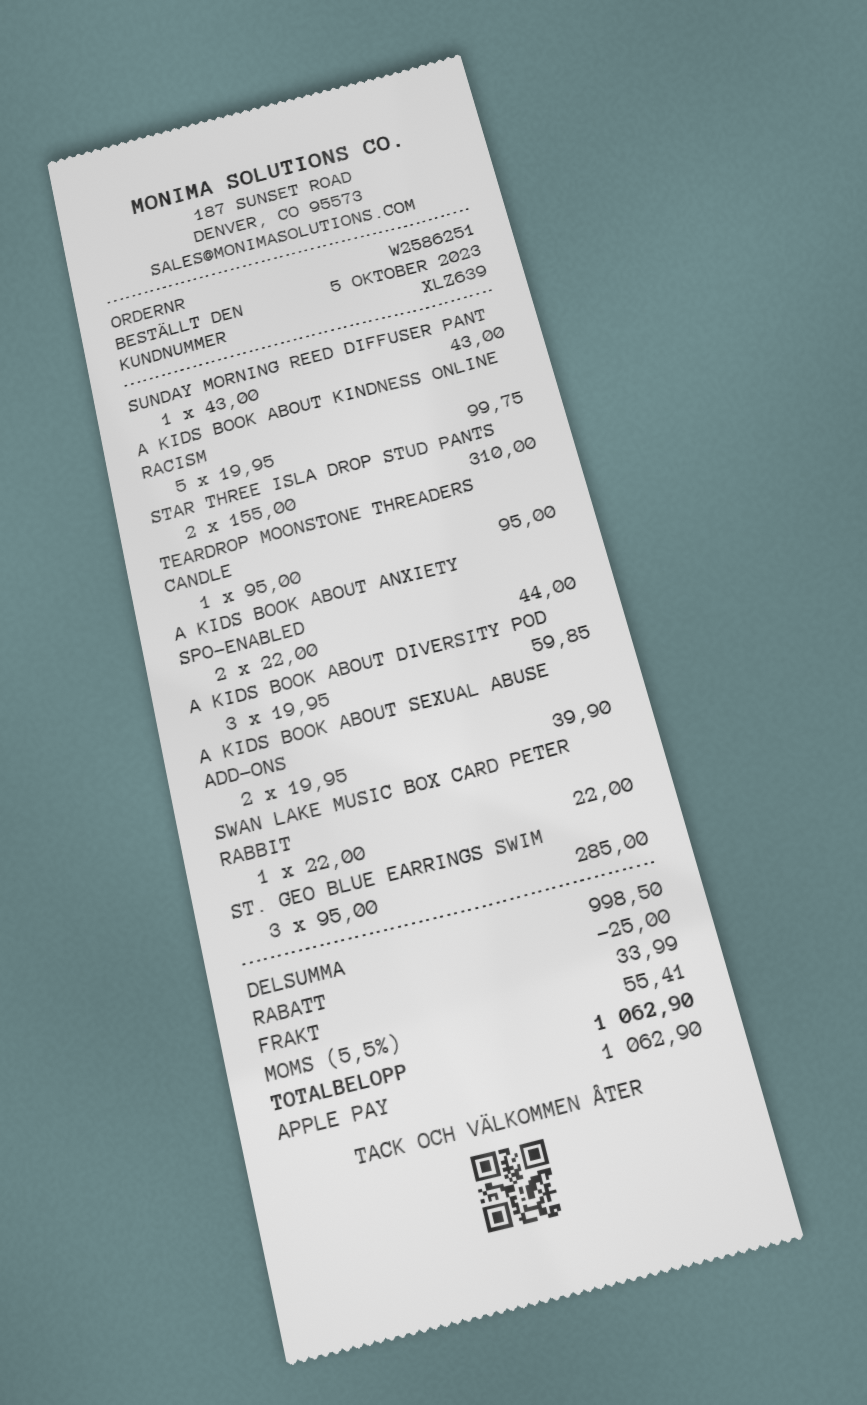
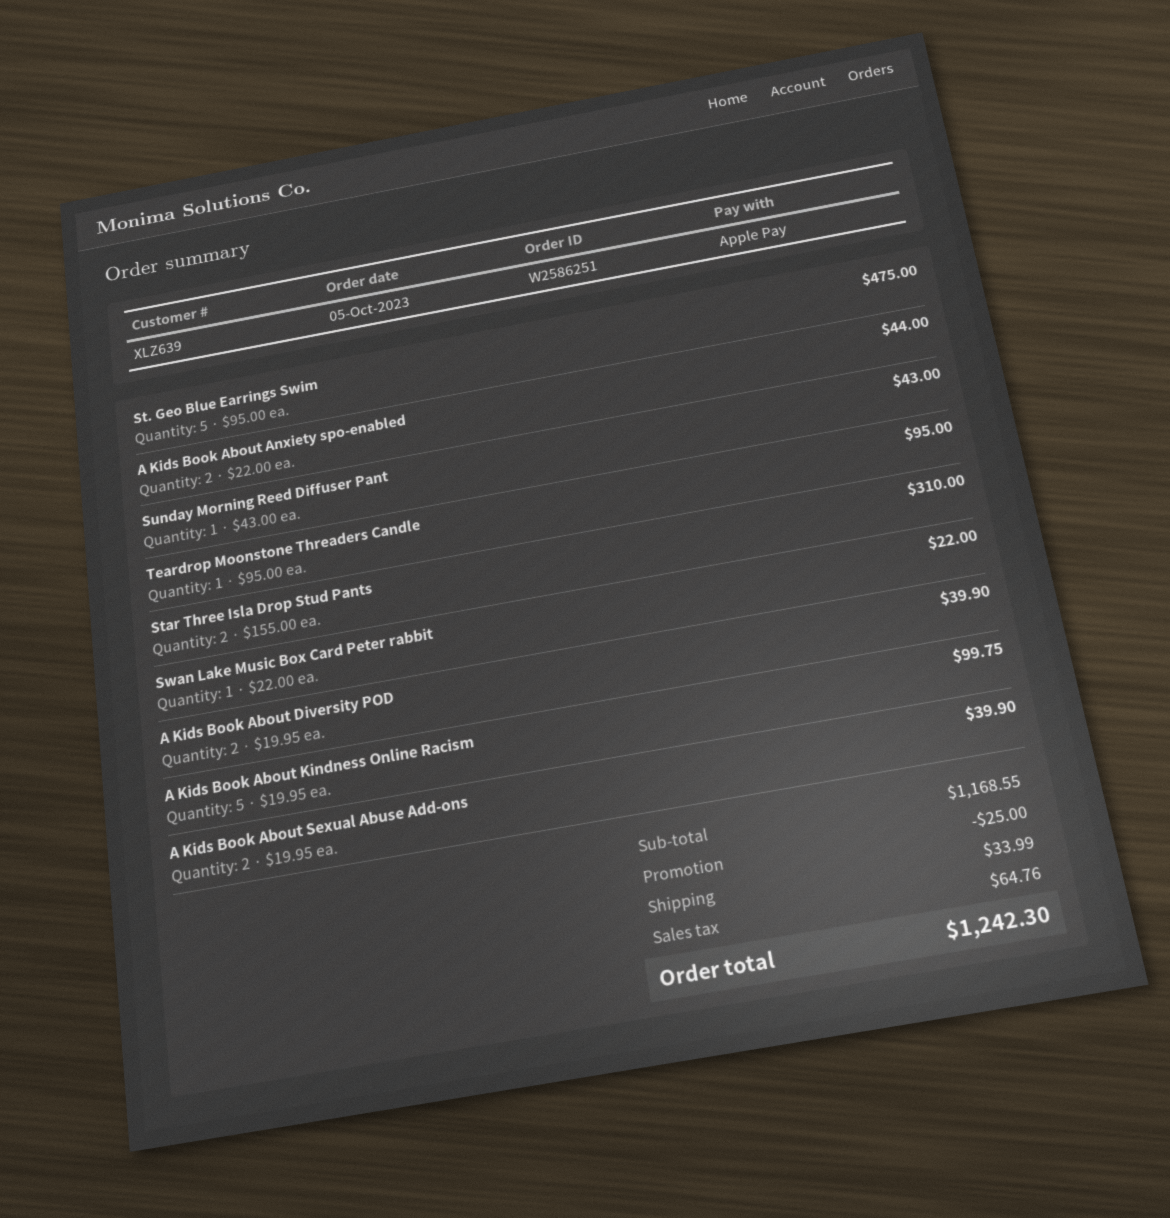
A KIDS BOOK ABOUT DIVERSITY POD: 3 x 19.95 = 59.85 -> 2 x 19.95 = 39.90
ST. GEO BLUE EARRINGS SWIM: 3 x 95.00 = 285.00 -> 5 x 95.00 = 475.00
subtotal: 998.50 -> 1168.55
tax: 55.41 -> 64.76
total: 1062.90 -> 1242.30

